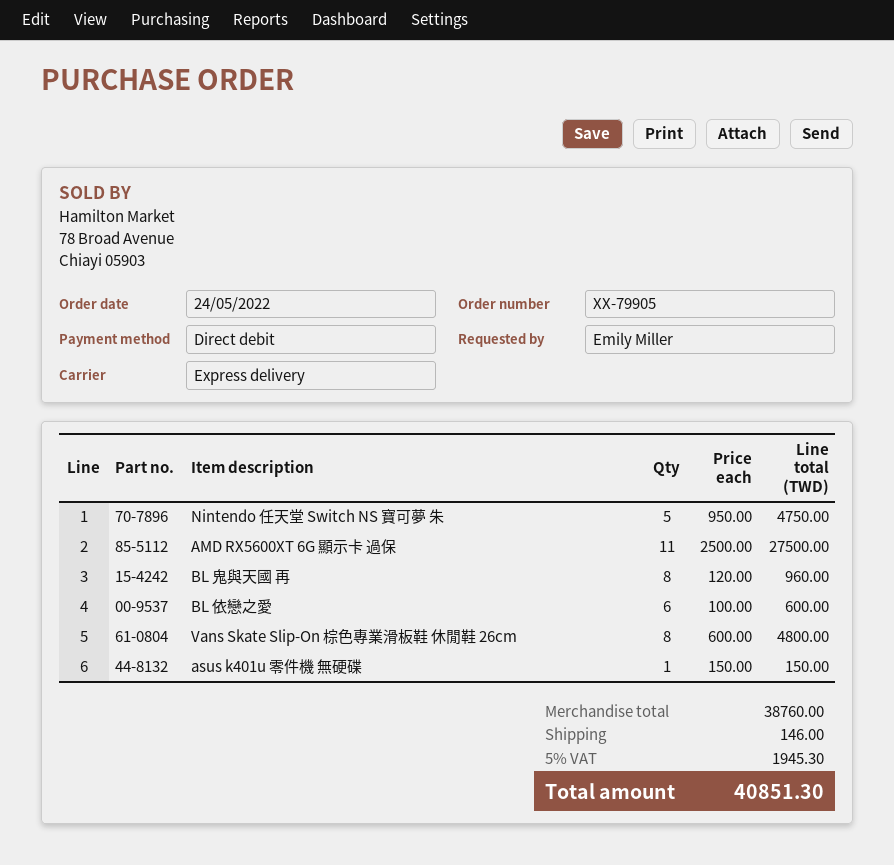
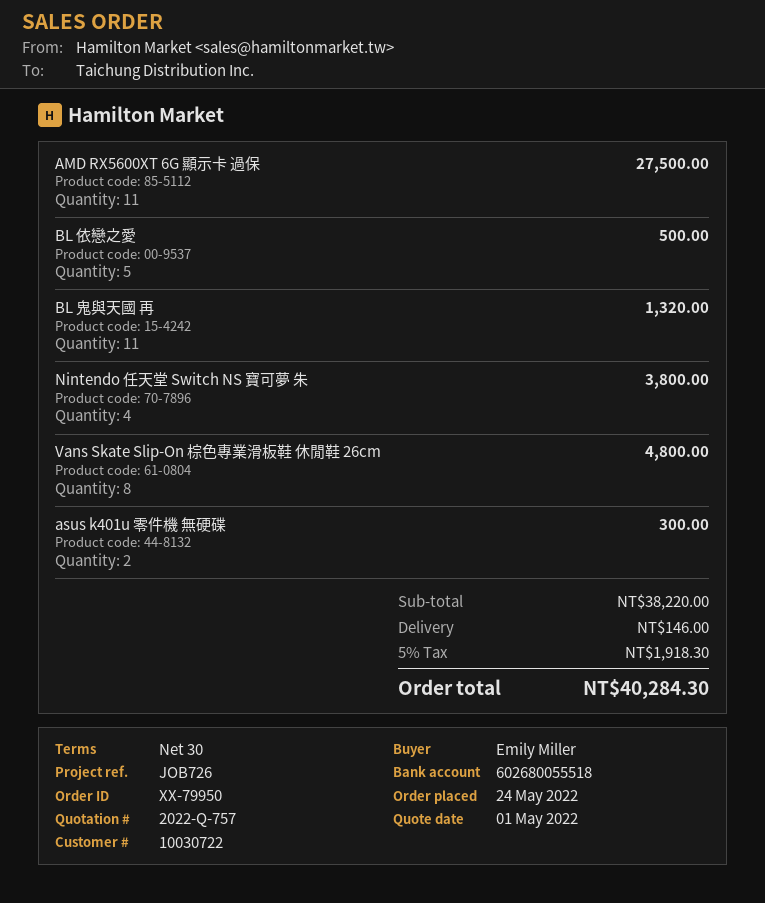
order number: XX-79905 -> XX-79950
Nintendo 任天堂 Switch NS 寶可夢 朱: 5 for 4750.00 -> 4 for 3800.00
BL 鬼與天國 再: 8 for 960.00 -> 11 for 1320.00
BL 依戀之愛: 6 for 600.00 -> 5 for 500.00
asus k401u 零件機 無硬碟: 1 for 150.00 -> 2 for 300.00
subtotal: 38760.00 -> 38220.00
tax: 5% = 1945.30 -> 5% = 1918.30
total: 40851.30 -> 40284.30

